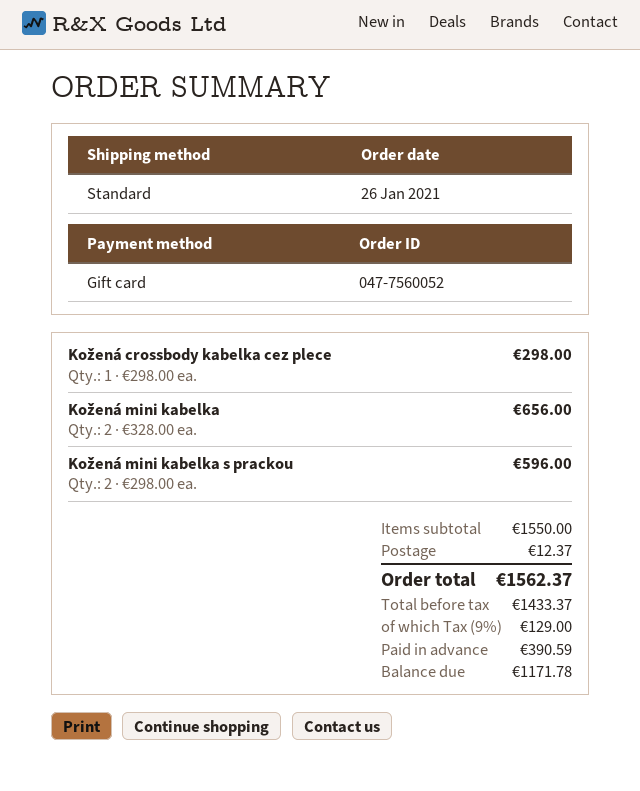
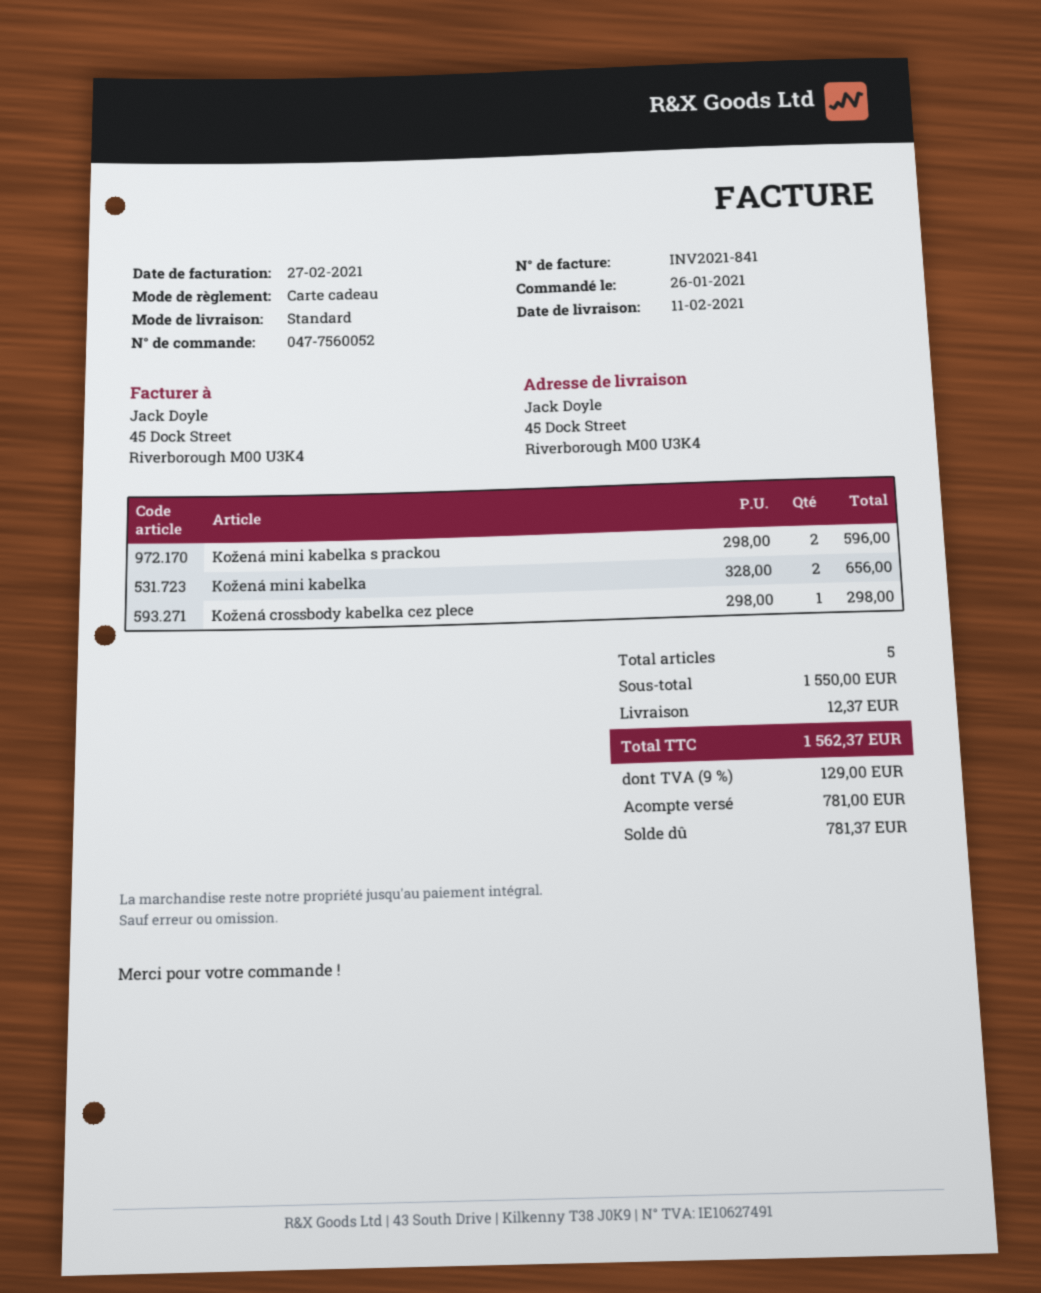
deposit: 390.59 -> 781.00
balance: 1171.78 -> 781.37

